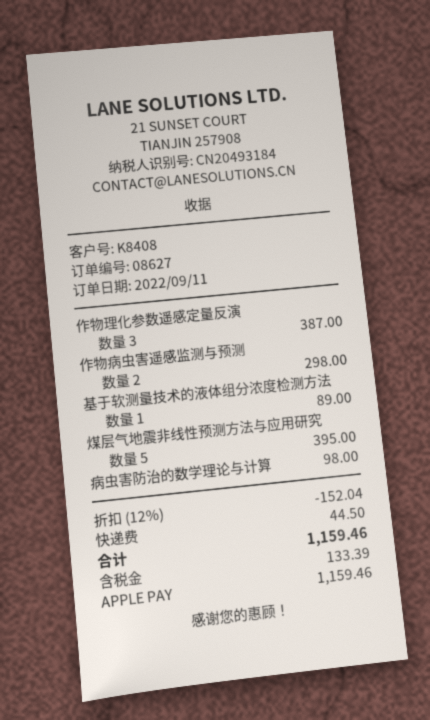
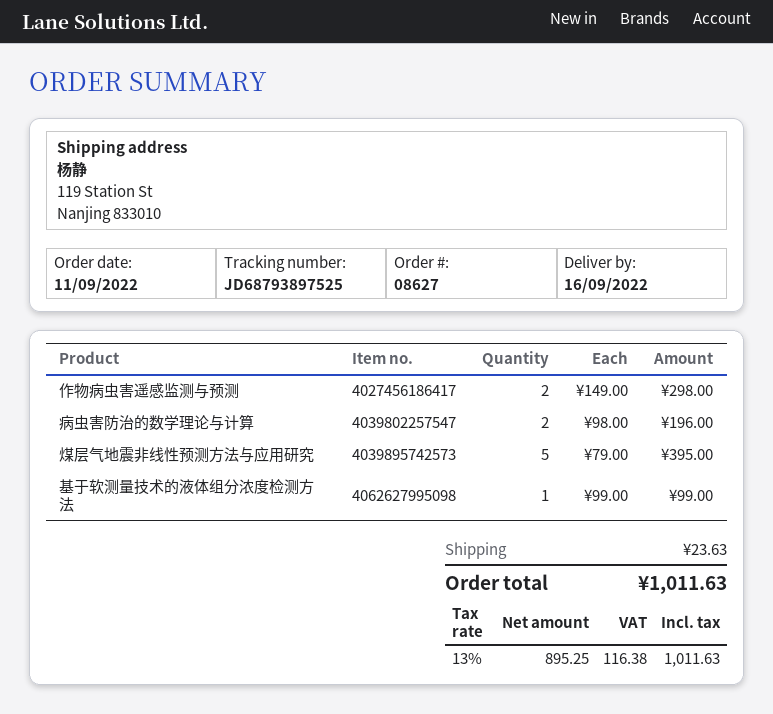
作物理化参数遥感定量反演: 3 for 387.00 -> none
基于软测量技术的液体组分浓度检测方法: 1 for 89.00 -> 1 for 99.00
病虫害防治的数学理论与计算: 1 for 98.00 -> 2 for 196.00
discount: 12% = 152.04 -> none
shipping: 44.50 -> 23.63
tax: 133.39 -> 116.38
total: 1159.46 -> 1011.63

